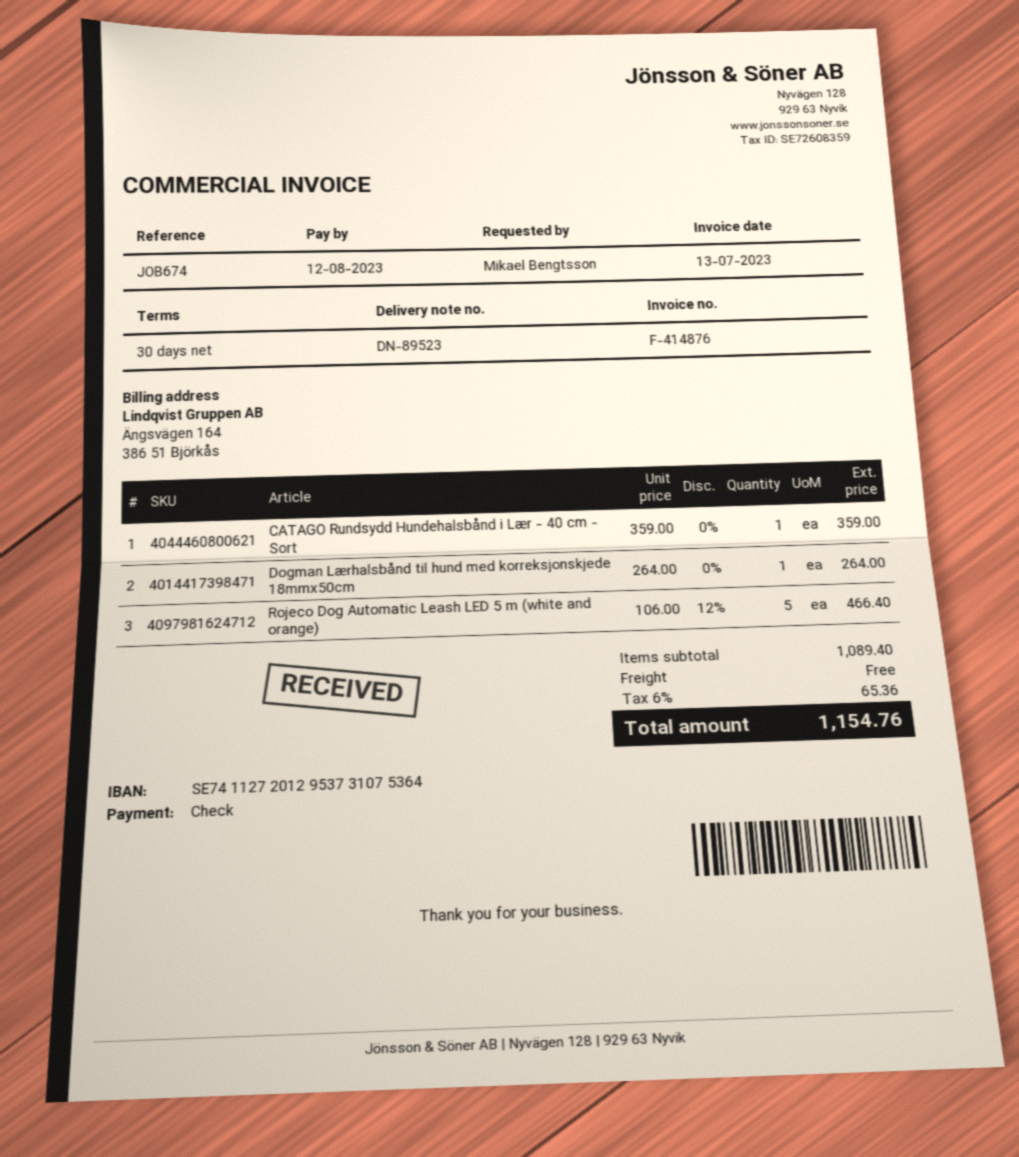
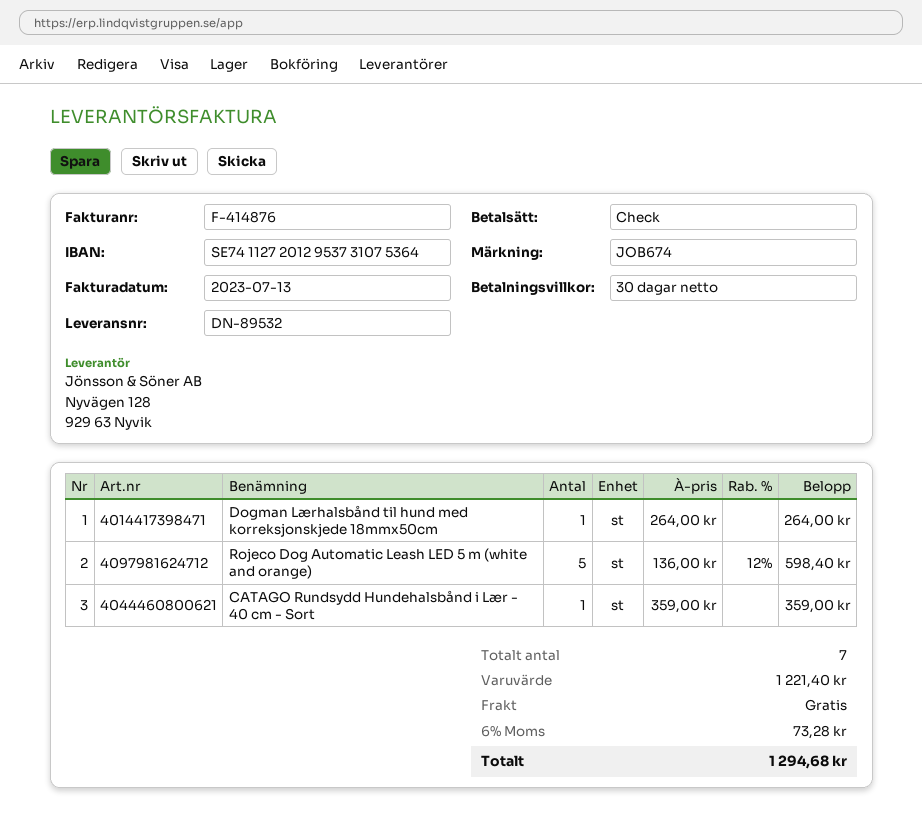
delivery note number: DN-89523 -> DN-89532
Rojeco Dog Automatic Leash LED 5 m (white and orange): 5 x 106.00 - 12% = 466.40 -> 5 x 136.00 - 12% = 598.40
subtotal: 1089.40 -> 1221.40
tax: 6% = 65.36 -> 6% = 73.28
total: 1154.76 -> 1294.68

